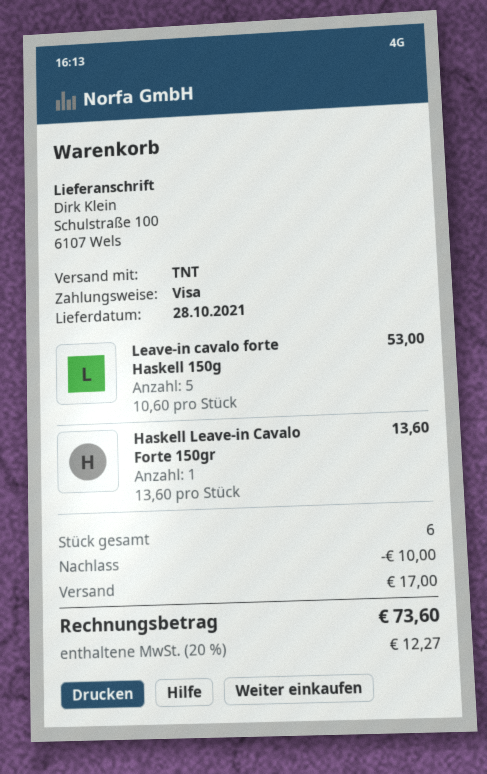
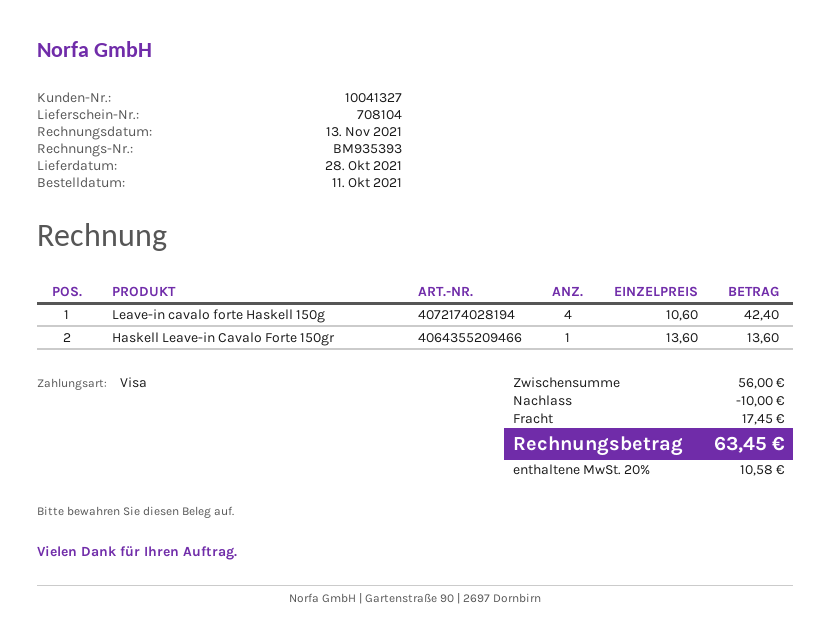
Leave-in cavalo forte Haskell 150g: 5 x 10.60 = 53.00 -> 4 x 10.60 = 42.40
shipping: 17.00 -> 17.45
tax: 20% = 12.27 -> 20% = 10.58
total: 73.60 -> 63.45

